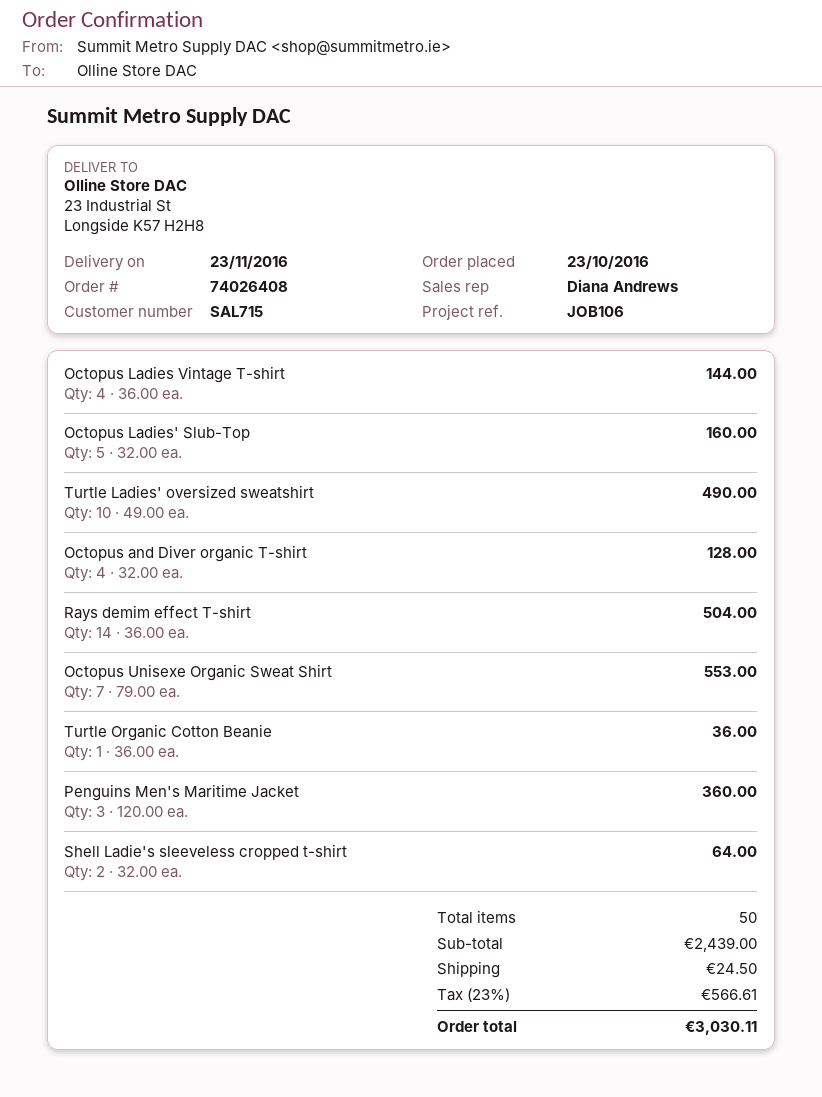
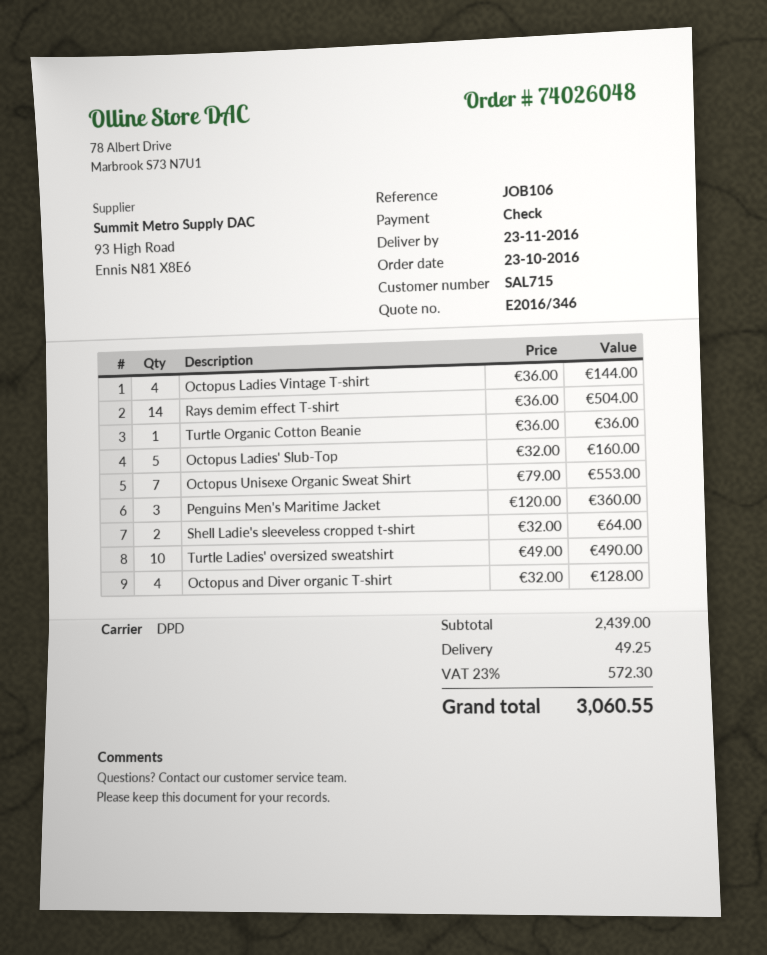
order number: 74026408 -> 74026048
shipping: 24.50 -> 49.25
tax: 23% = 566.61 -> 23% = 572.30
total: 3030.11 -> 3060.55

